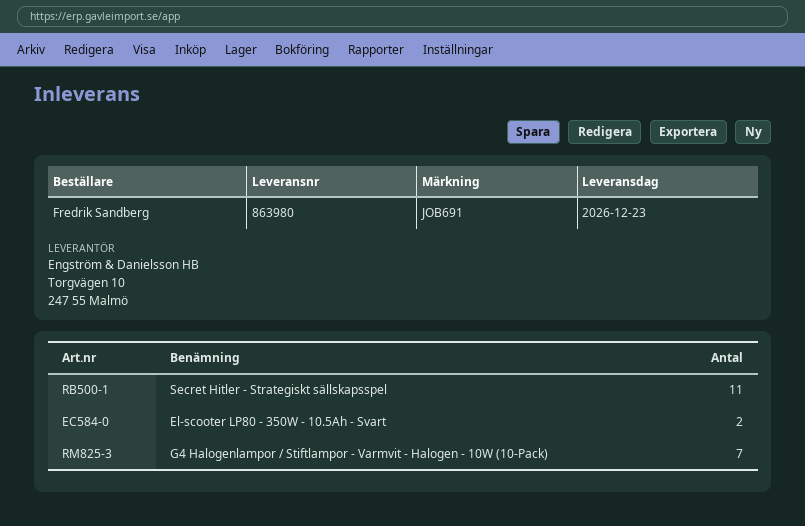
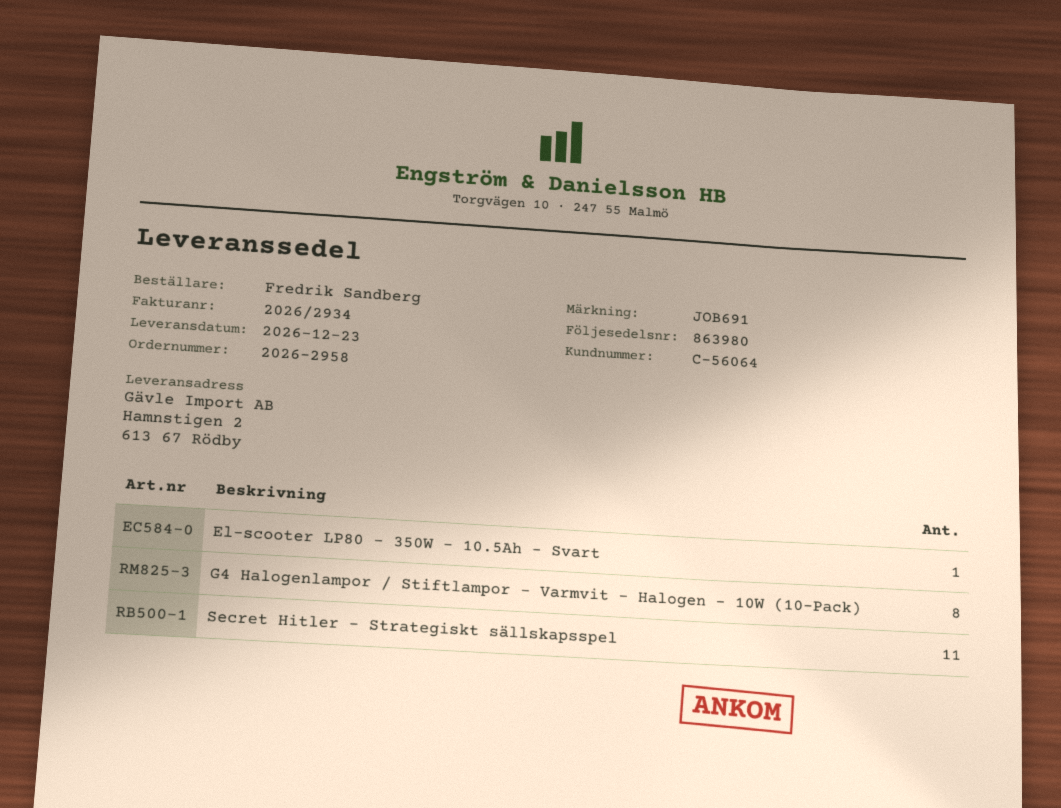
El-scooter LP80 - 350W - 10.5Ah - Svart: 2 -> 1
G4 Halogenlampor / Stiftlampor - Varmvit - Halogen - 10W (10-Pack): 7 -> 8

